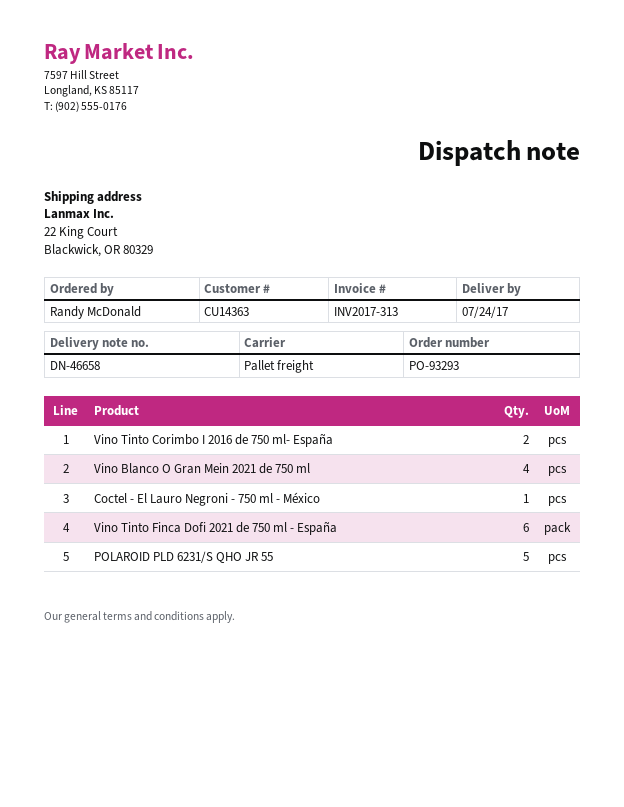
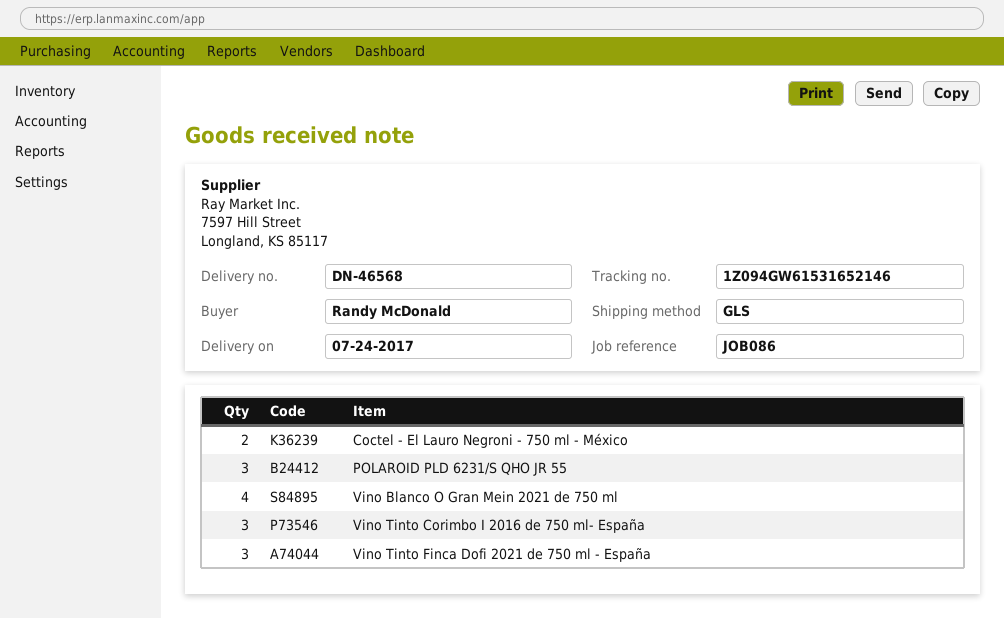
delivery note number: DN-46658 -> DN-46568
shipping method: pallet freight -> GLS
Vino Tinto Corimbo I 2016 de 750 ml- España: 2 -> 3
Coctel - El Lauro Negroni - 750 ml - México: 1 -> 2
Vino Tinto Finca Dofi 2021 de 750 ml - España: 6 -> 3
POLAROID PLD 6231/S QHO JR 55: 5 -> 3

